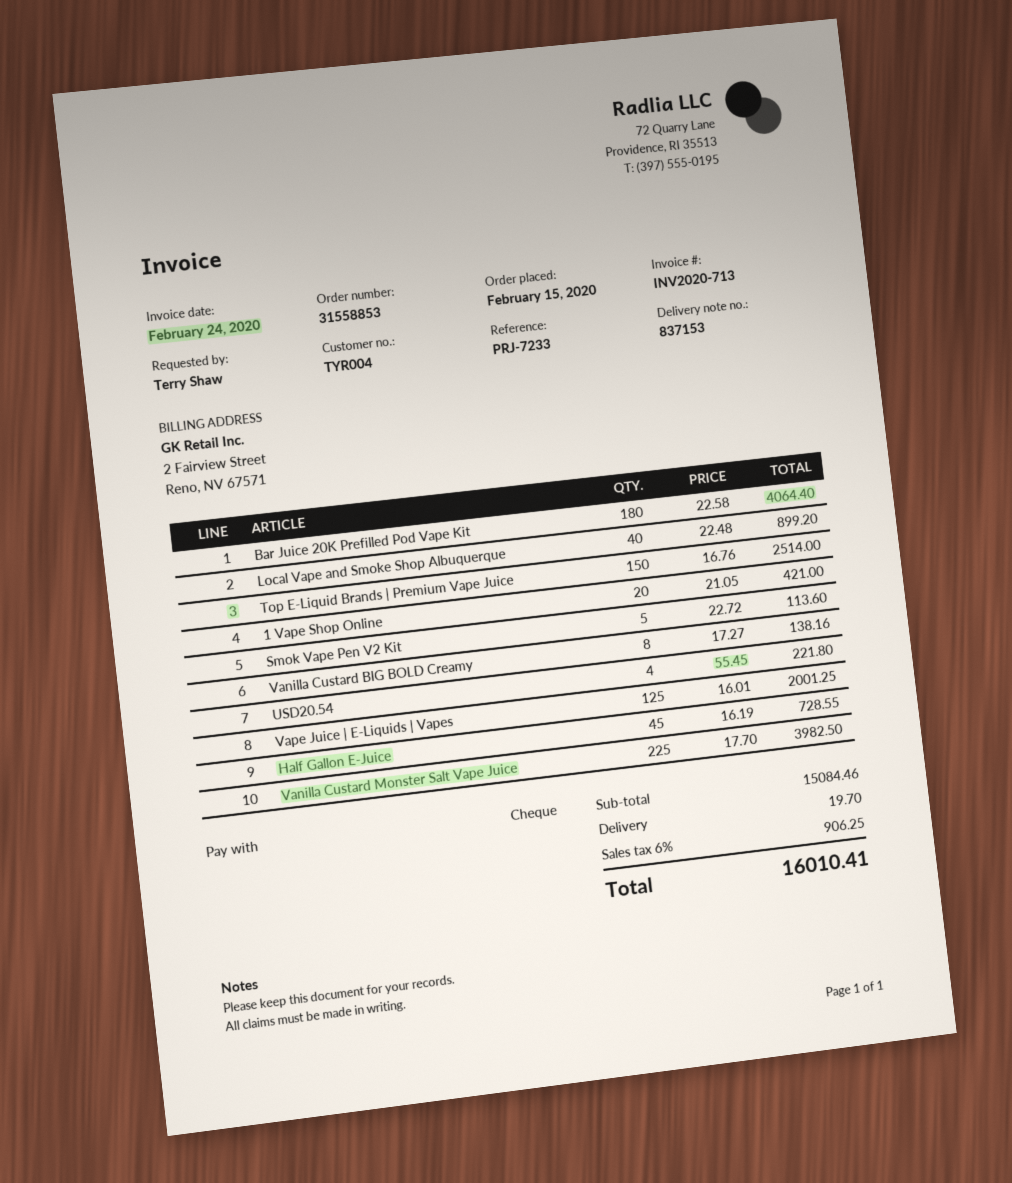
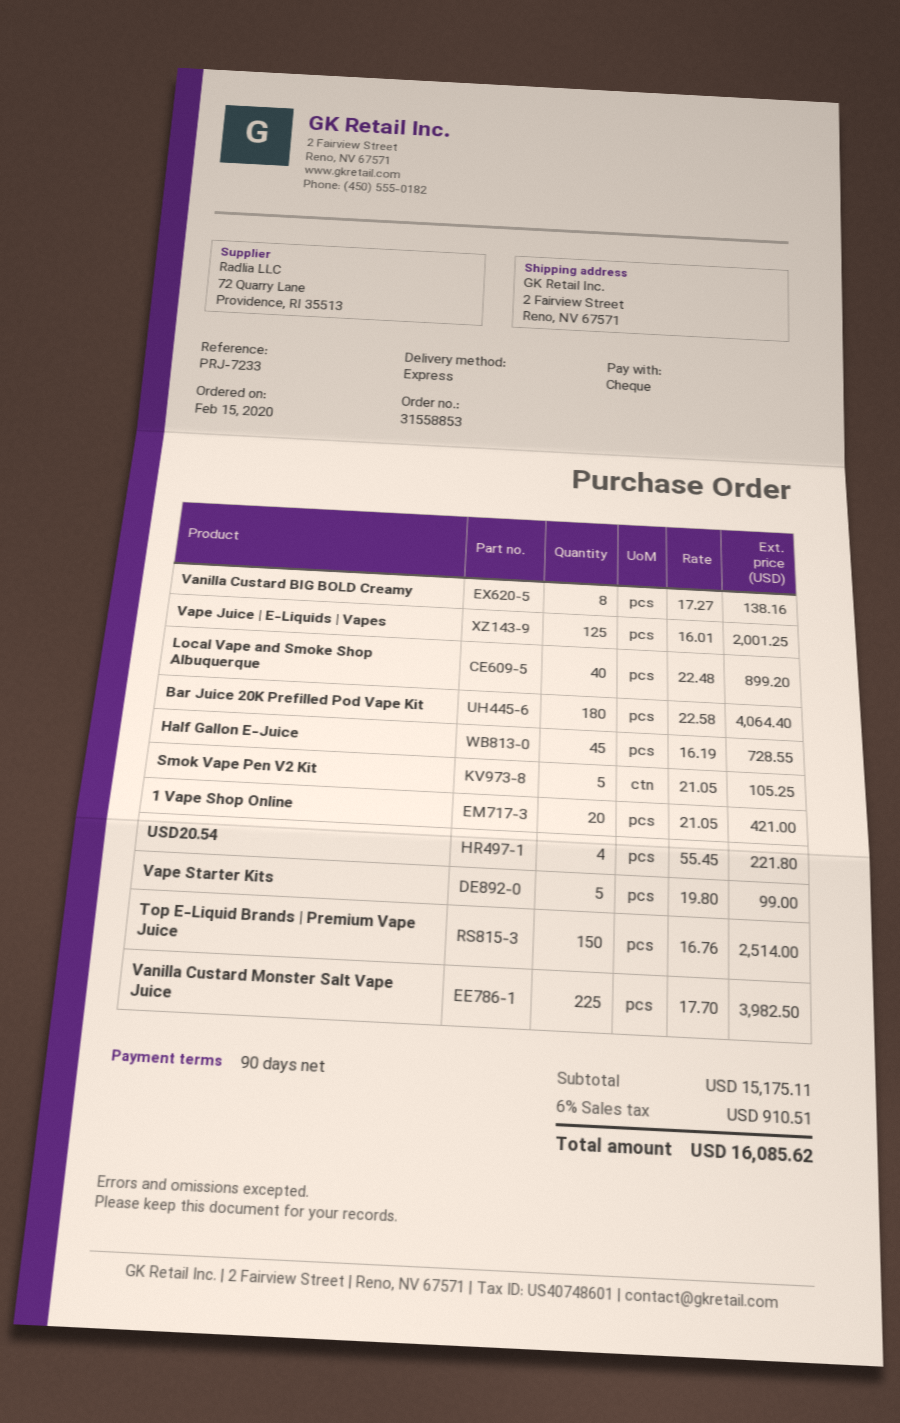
Smok Vape Pen V2 Kit: 5 x 22.72 = 113.60 -> 5 x 21.05 = 105.25
Vape Starter Kits: none -> 5 x 19.80 = 99.00
subtotal: 15084.46 -> 15175.11
shipping: 19.70 -> none
tax: 6% = 906.25 -> 6% = 910.51
total: 16010.41 -> 16085.62

